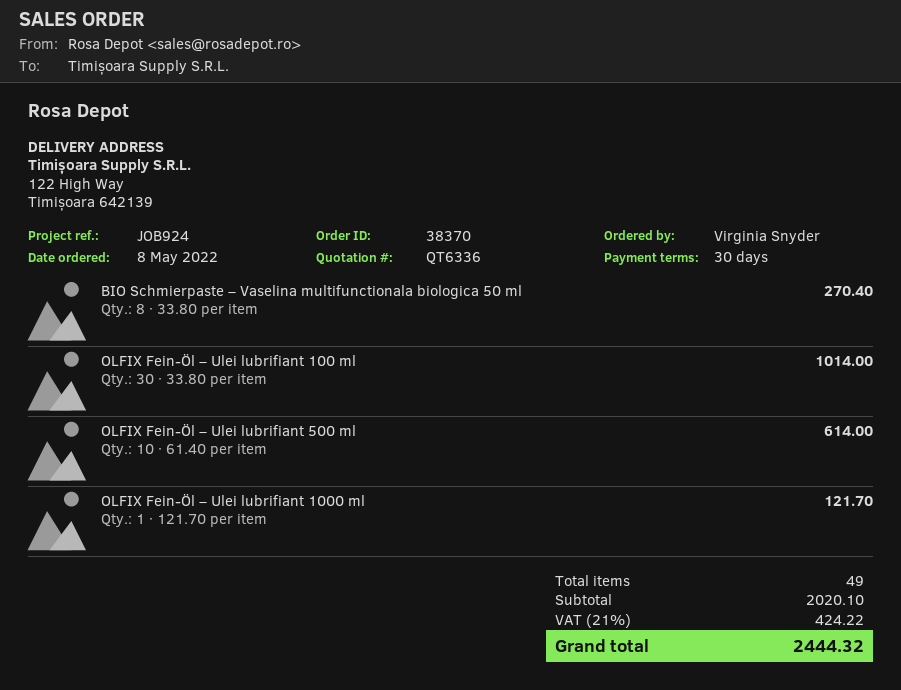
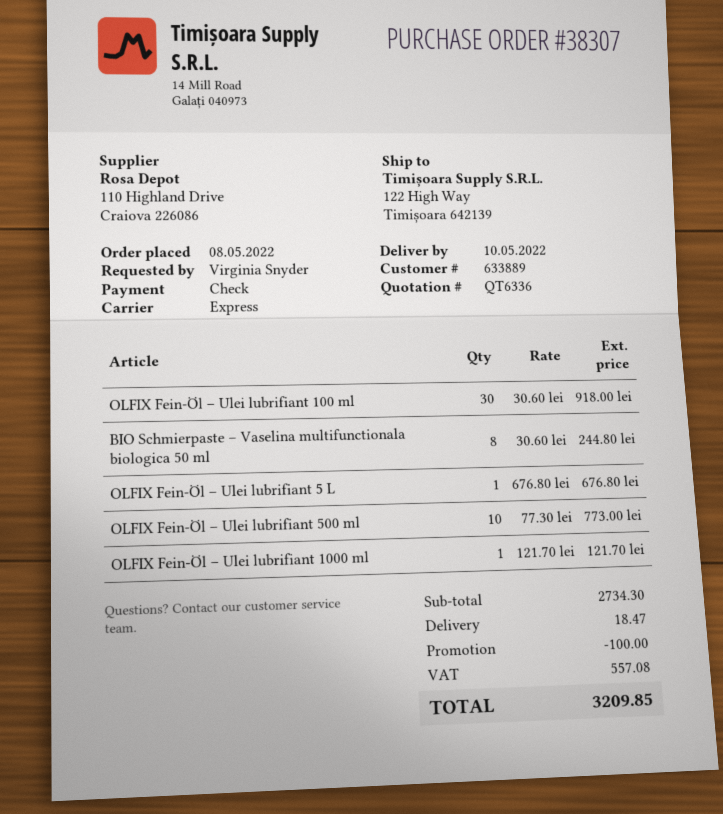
order number: 38370 -> 38307
BIO Schmierpaste – Vaselina multifunctionala biologica 50 ml: 8 x 33.80 = 270.40 -> 8 x 30.60 = 244.80
OLFIX Fein-Öl – Ulei lubrifiant 100 ml: 30 x 33.80 = 1014.00 -> 30 x 30.60 = 918.00
OLFIX Fein-Öl – Ulei lubrifiant 500 ml: 10 x 61.40 = 614.00 -> 10 x 77.30 = 773.00
OLFIX Fein-Öl – Ulei lubrifiant 5 L: none -> 1 x 676.80 = 676.80
subtotal: 2020.10 -> 2734.30
discount: none -> 100.00
shipping: none -> 18.47
tax: 424.22 -> 557.08
total: 2444.32 -> 3209.85

